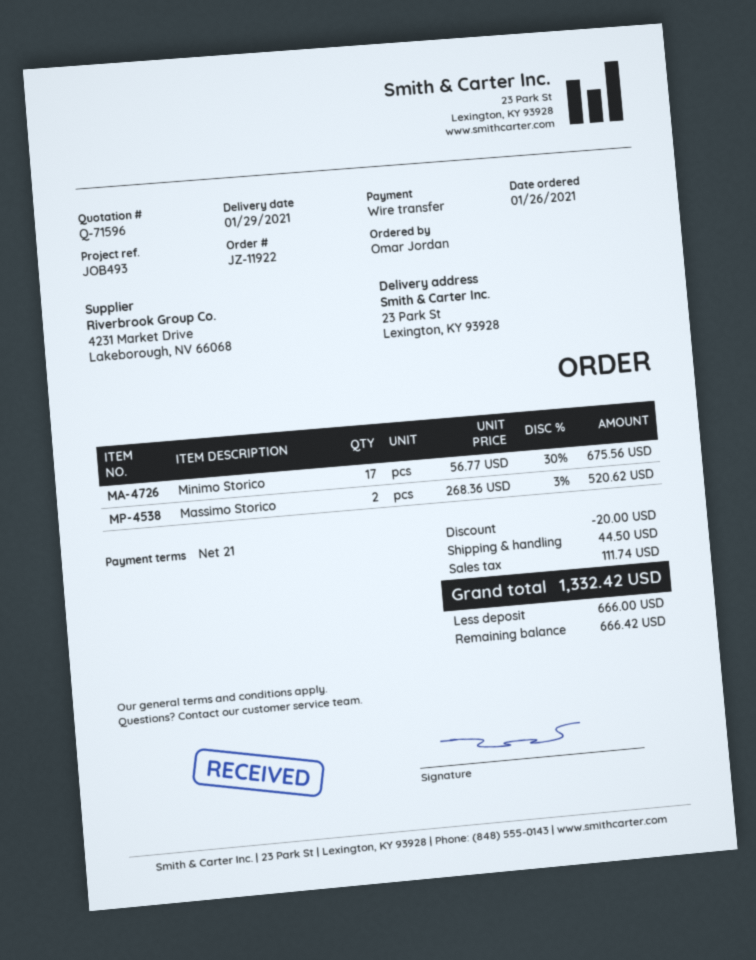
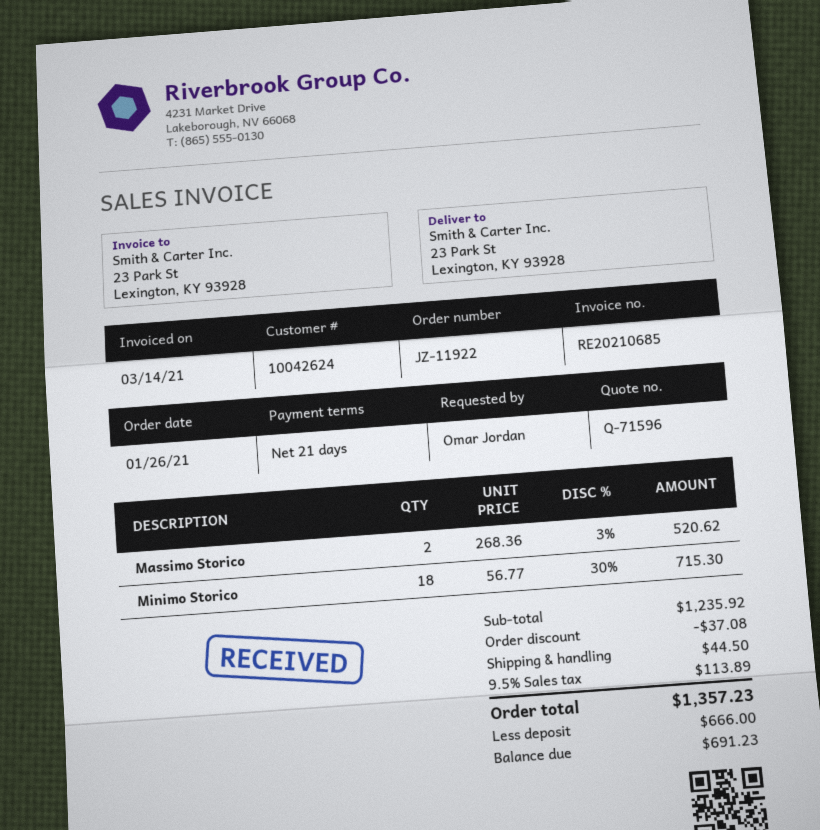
Minimo Storico: 17 x 56.77 - 30% = 675.56 -> 18 x 56.77 - 30% = 715.30
discount: 20.00 -> 37.08
tax: 111.74 -> 113.89
total: 1332.42 -> 1357.23
balance: 666.42 -> 691.23

